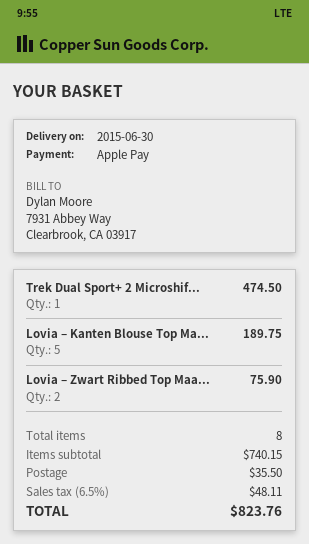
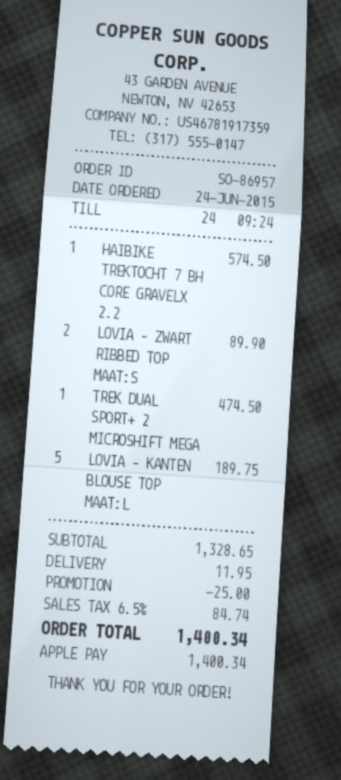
Lovia – Zwart Ribbed Top Maa...: 2 for 75.90 -> 2 for 89.90
HAIBIKE TREKTOCHT 7 BH CORE GRAVELX 2.2: none -> 1 for 574.50
subtotal: 740.15 -> 1328.65
discount: none -> 25.00
shipping: 35.50 -> 11.95
tax: 6.5% = 48.11 -> 6.5% = 84.74
total: 823.76 -> 1400.34

